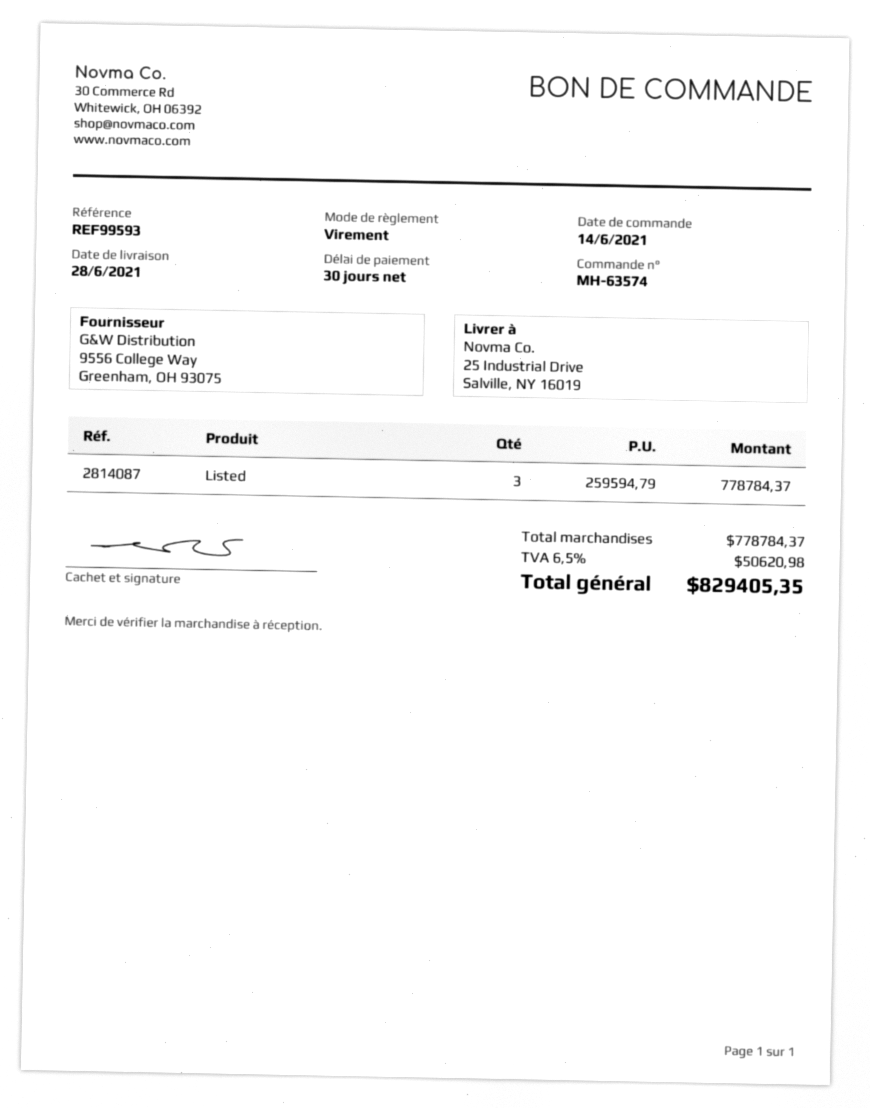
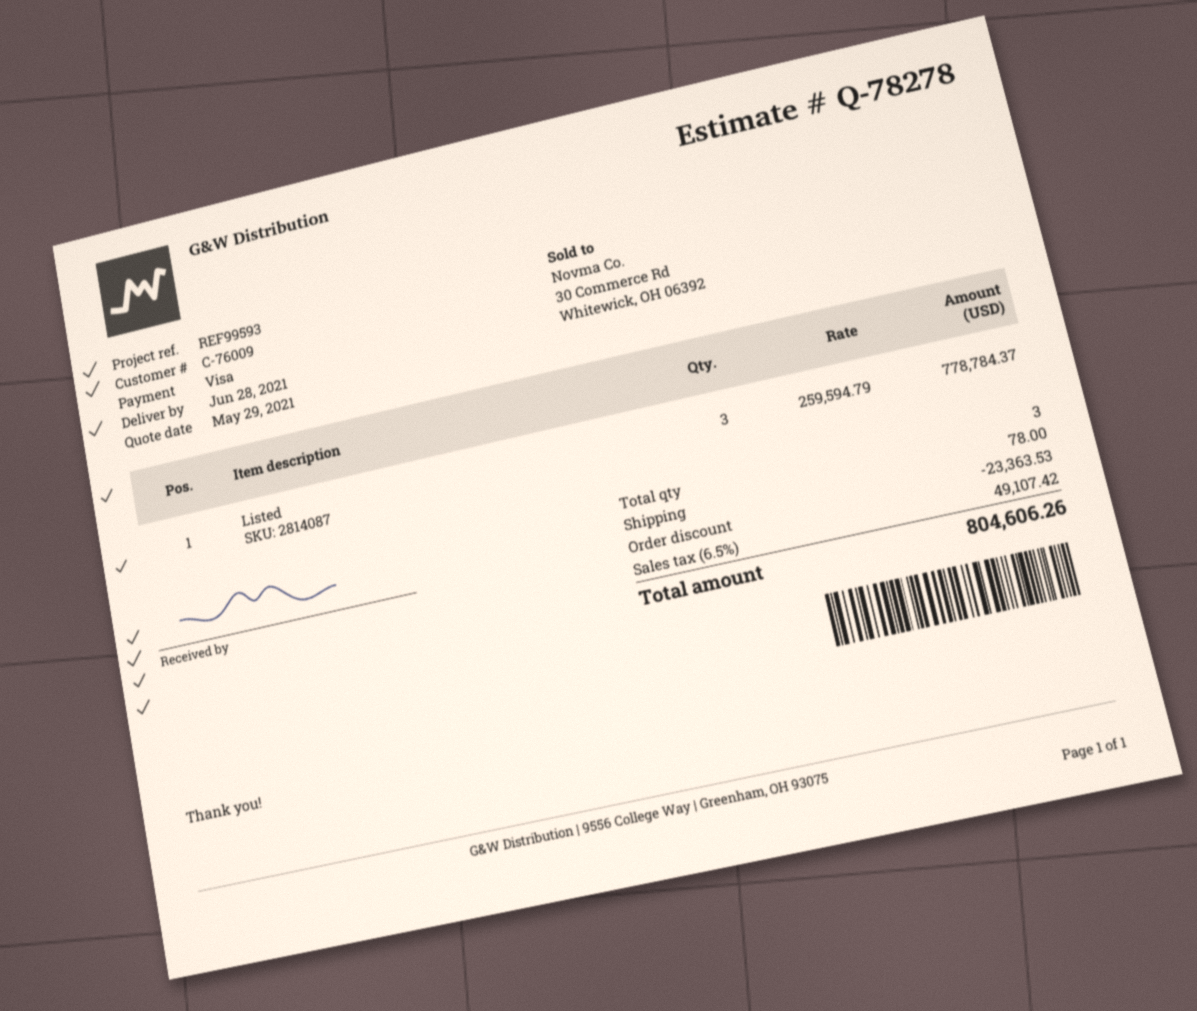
payment method: bank transfer -> Visa
discount: none -> 23363.53
shipping: none -> 78.00
tax: 6.5% = 50620.98 -> 6.5% = 49107.42
total: 829405.35 -> 804606.26

